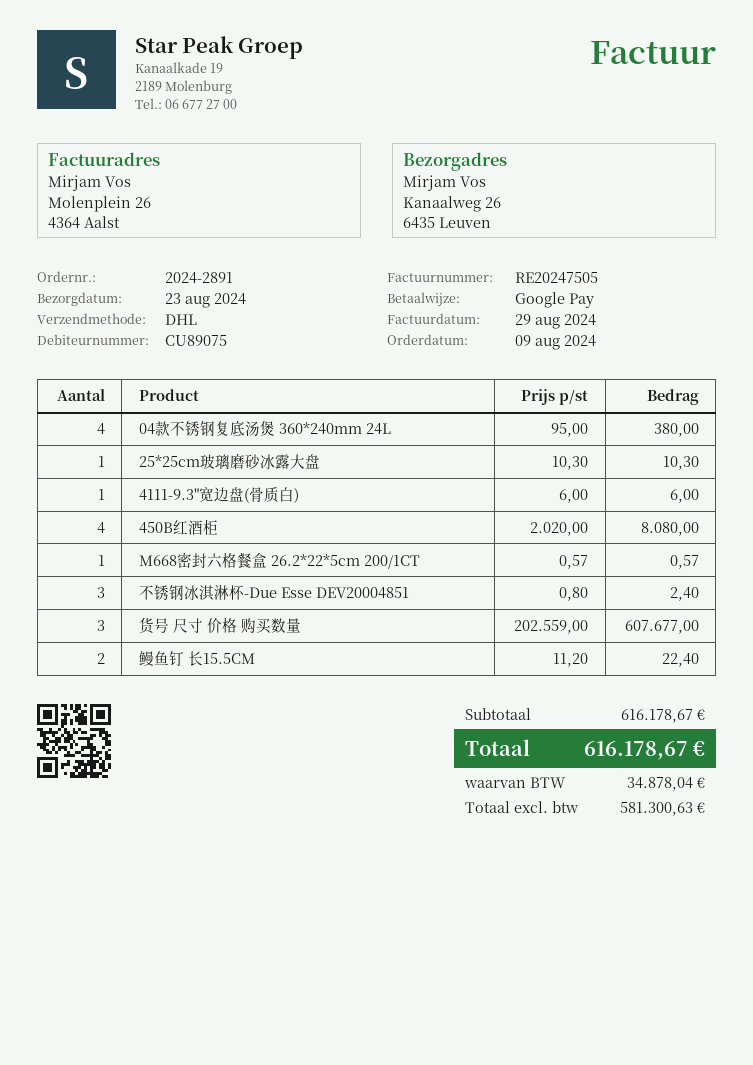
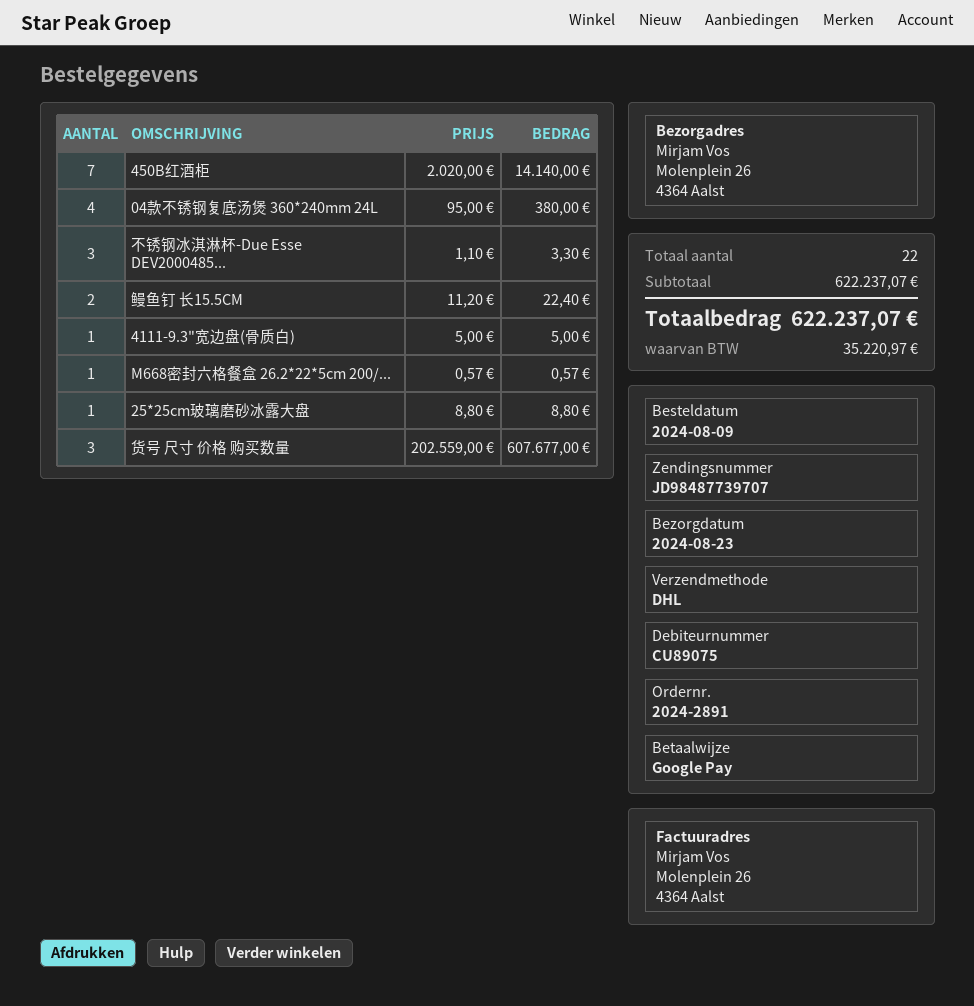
ship to: Kanaalweg 26, 6435 Leuven -> Molenplein 26, 4364 Aalst
25*25cm玻璃磨砂冰露大盘: 1 x 10.30 = 10.30 -> 1 x 8.80 = 8.80
4111-9.3"宽边盘(骨质白): 1 x 6.00 = 6.00 -> 1 x 5.00 = 5.00
450B红酒柜: 4 x 2020.00 = 8080.00 -> 7 x 2020.00 = 14140.00
不锈钢冰淇淋杯-Due Esse DEV20004851: 3 x 0.80 = 2.40 -> 3 x 1.10 = 3.30
subtotal: 616178.67 -> 622237.07
tax: 34878.04 -> 35220.97
total: 616178.67 -> 622237.07

